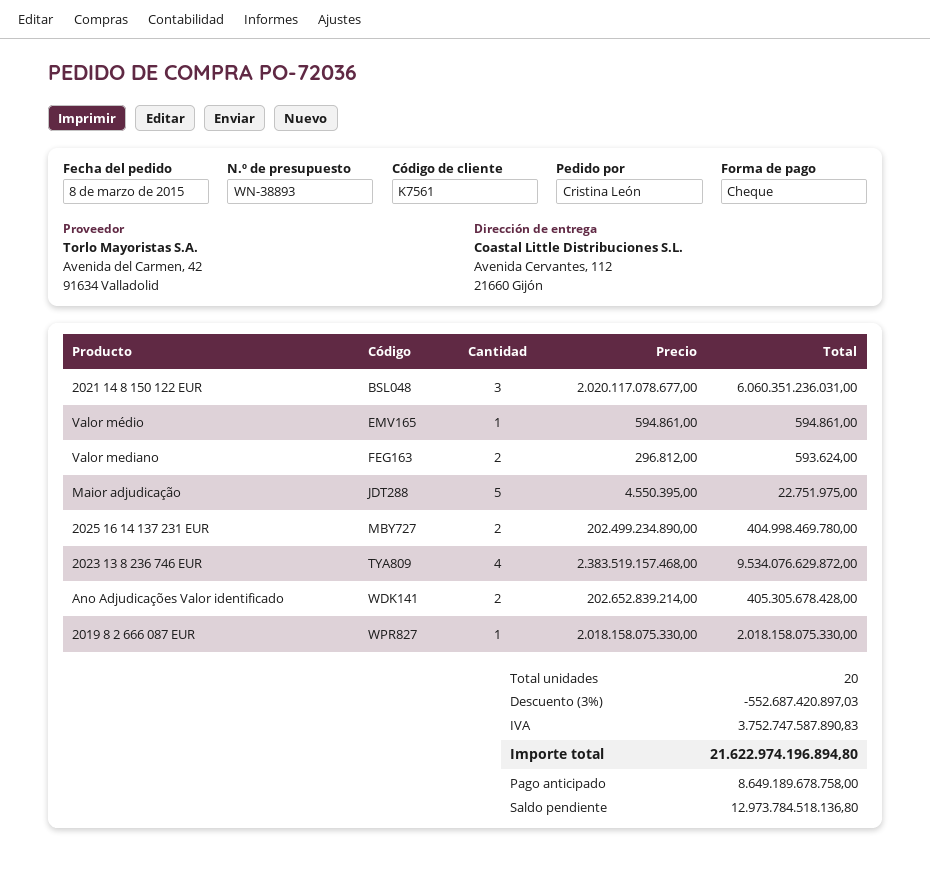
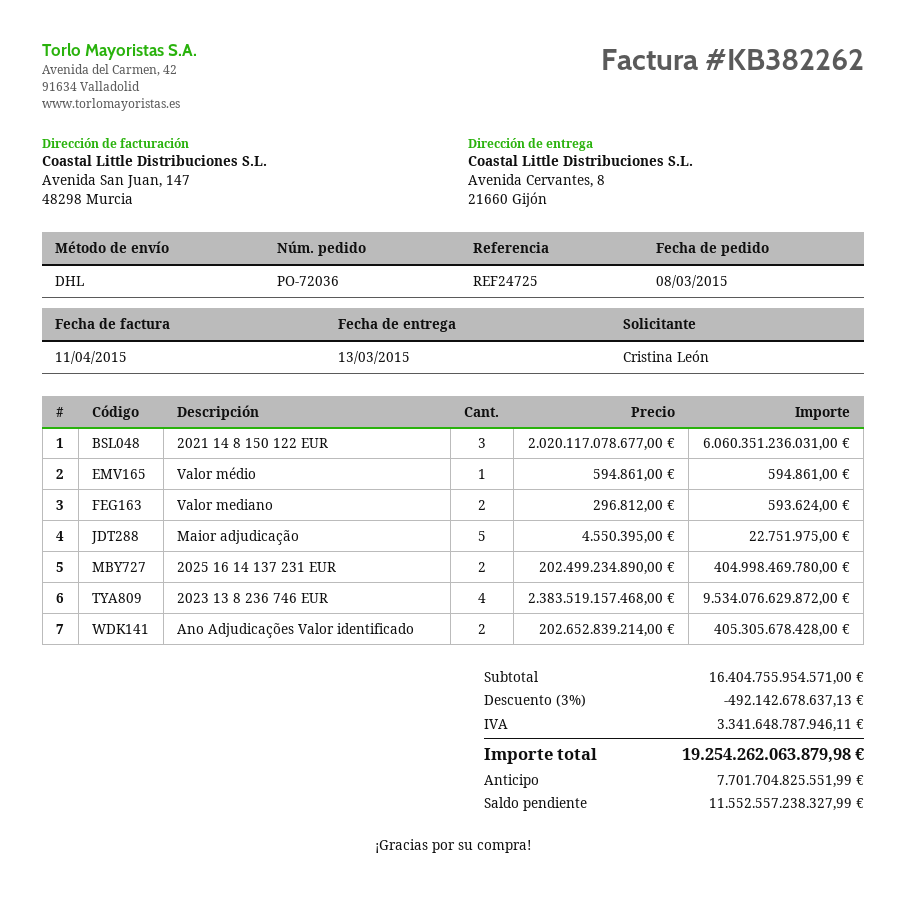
ship to: Avenida Cervantes, 112, 21660 Gijón -> Avenida Cervantes, 8, 21660 Gijón
2019 8 2 666 087 EUR: 1 x 2018158075330.00 = 2018158075330.00 -> none
discount: 3% = 552687420897.03 -> 3% = 492142678637.13
tax: 3752747587890.83 -> 3341648787946.11
total: 21622974196894.80 -> 19254262063879.98
deposit: 8649189678758.00 -> 7701704825551.99
balance: 12973784518136.80 -> 11552557238327.99

